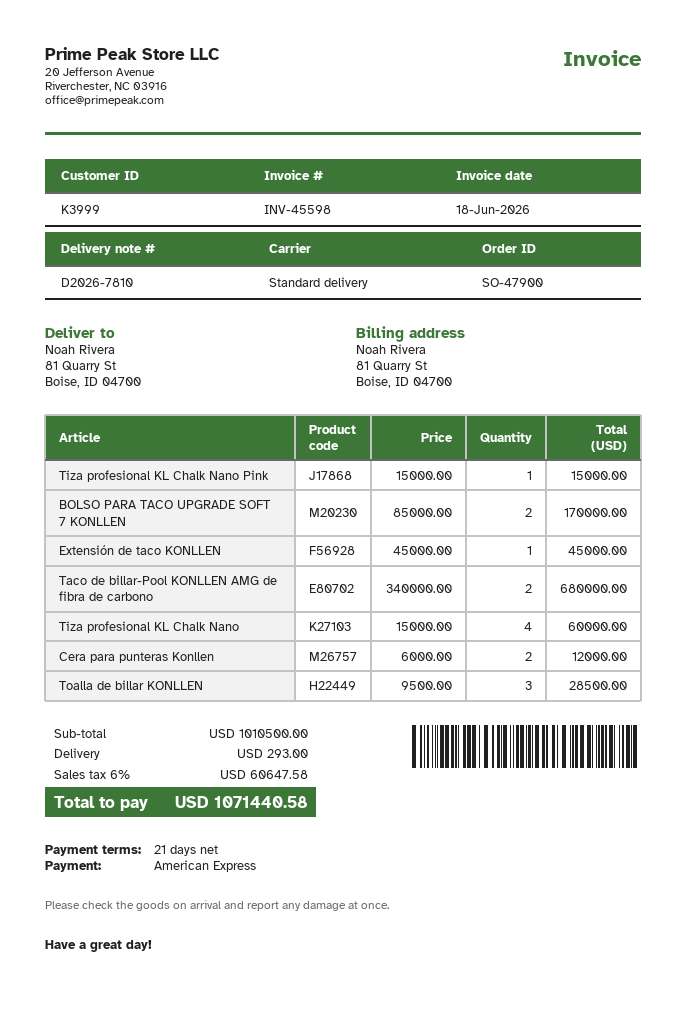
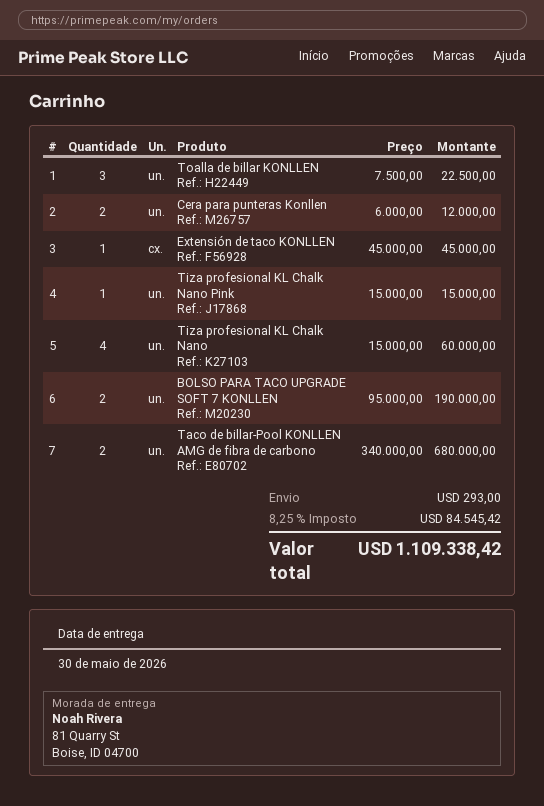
BOLSO PARA TACO UPGRADE SOFT 7 KONLLEN: 2 x 85000.00 = 170000.00 -> 2 x 95000.00 = 190000.00
Toalla de billar KONLLEN: 3 x 9500.00 = 28500.00 -> 3 x 7500.00 = 22500.00
tax: 6% = 60647.58 -> 8.25% = 84545.42
total: 1071440.58 -> 1109338.42

